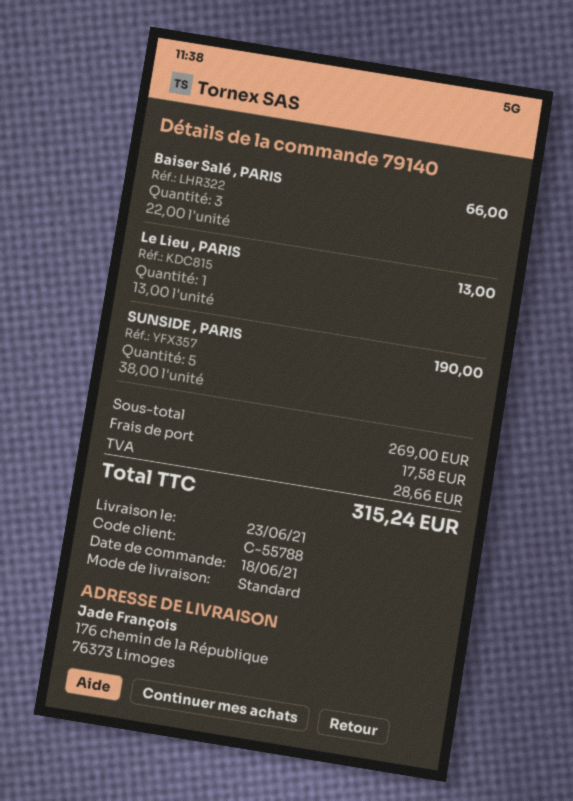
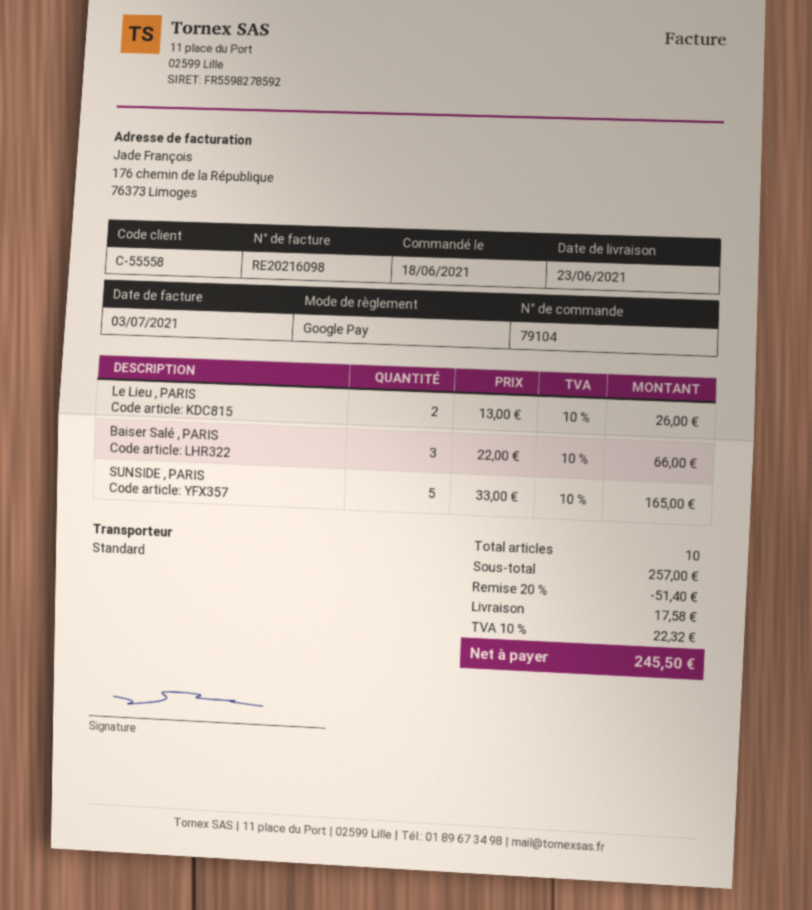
order number: 79140 -> 79104
customer number: C-55788 -> C-55558
Le Lieu , PARIS: 1 x 13.00 = 13.00 -> 2 x 13.00 = 26.00
SUNSIDE , PARIS: 5 x 38.00 = 190.00 -> 5 x 33.00 = 165.00
subtotal: 269.00 -> 257.00
discount: none -> 20% = 51.40
tax: 28.66 -> 22.32
total: 315.24 -> 245.50

